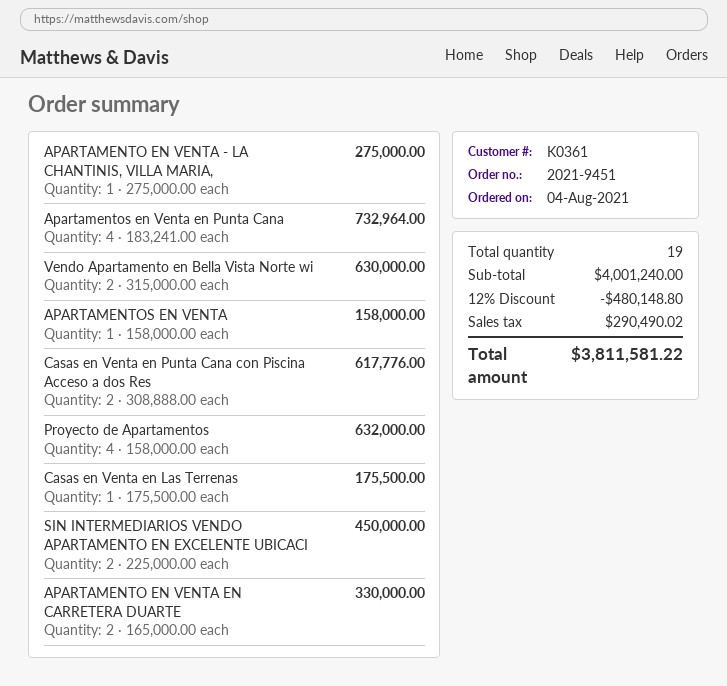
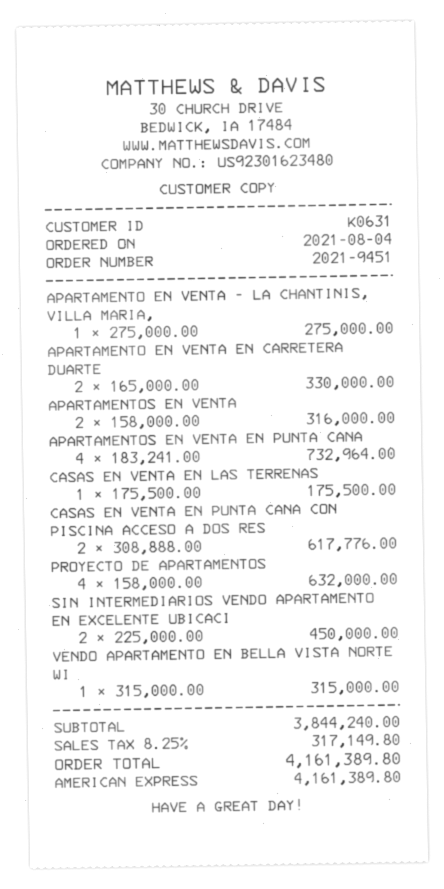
customer number: K0361 -> K0631
Vendo Apartamento en Bella Vista Norte wi: 2 x 315000.00 = 630000.00 -> 1 x 315000.00 = 315000.00
APARTAMENTOS EN VENTA: 1 x 158000.00 = 158000.00 -> 2 x 158000.00 = 316000.00
subtotal: 4001240.00 -> 3844240.00
discount: 12% = 480148.80 -> none
tax: 290490.02 -> 317149.80
total: 3811581.22 -> 4161389.80

